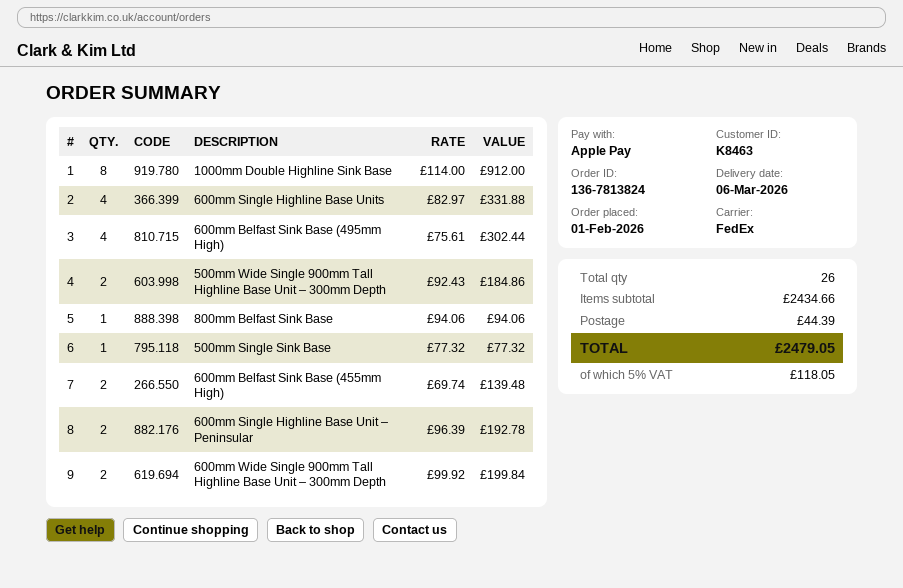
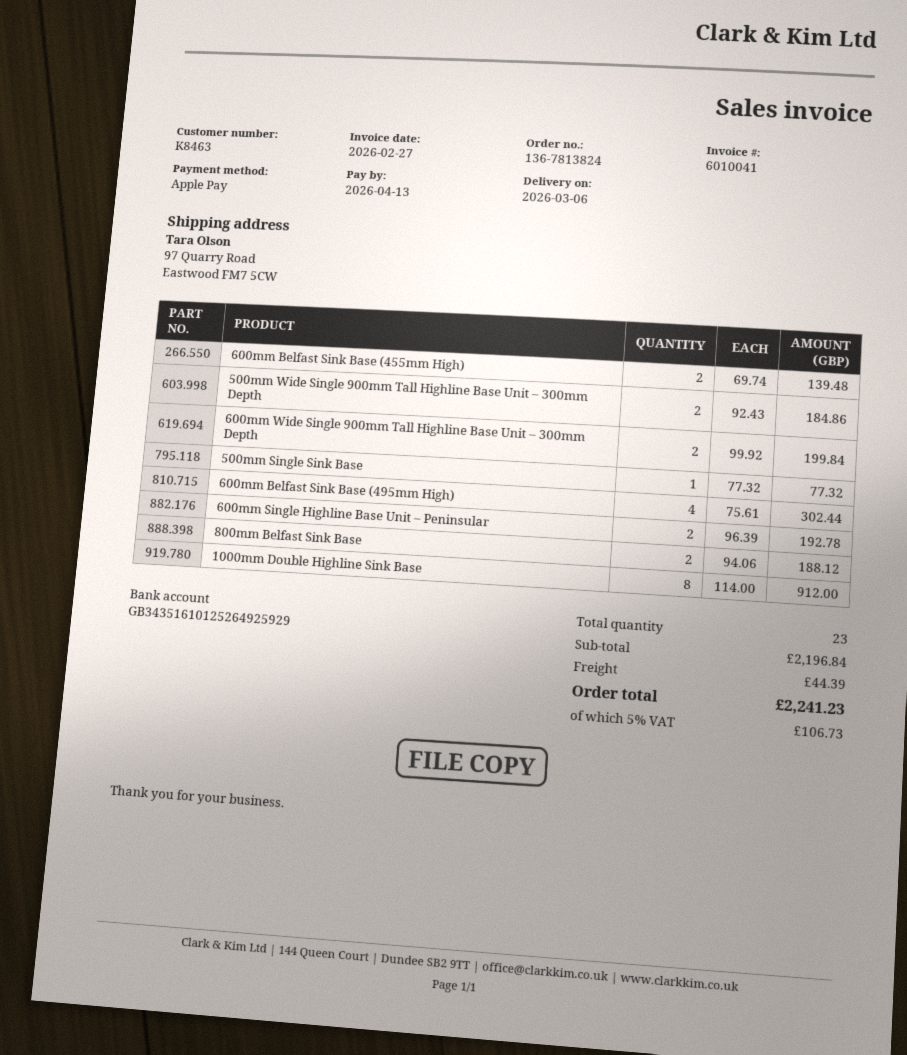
600mm Single Highline Base Units: 4 x 82.97 = 331.88 -> none
800mm Belfast Sink Base: 1 x 94.06 = 94.06 -> 2 x 94.06 = 188.12
total quantity: 26 -> 23
subtotal: 2434.66 -> 2196.84
tax: 5% = 118.05 -> 5% = 106.73
total: 2479.05 -> 2241.23

